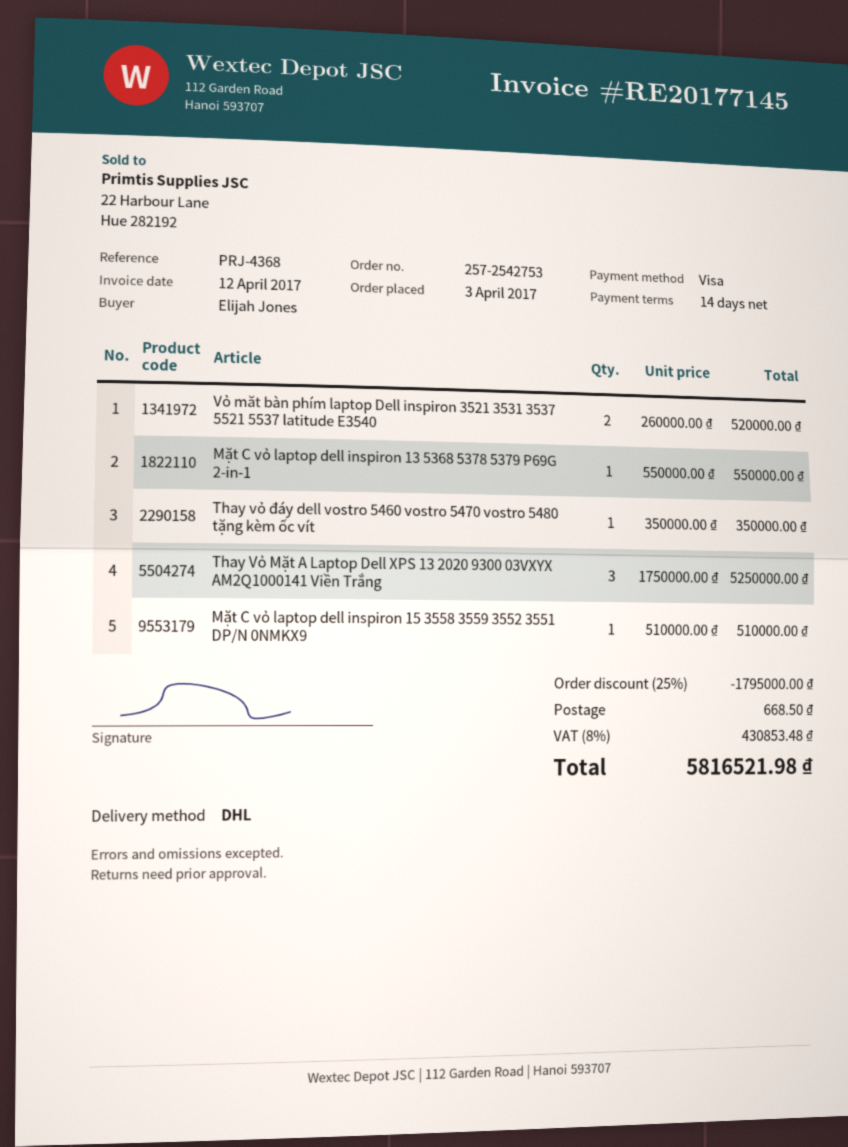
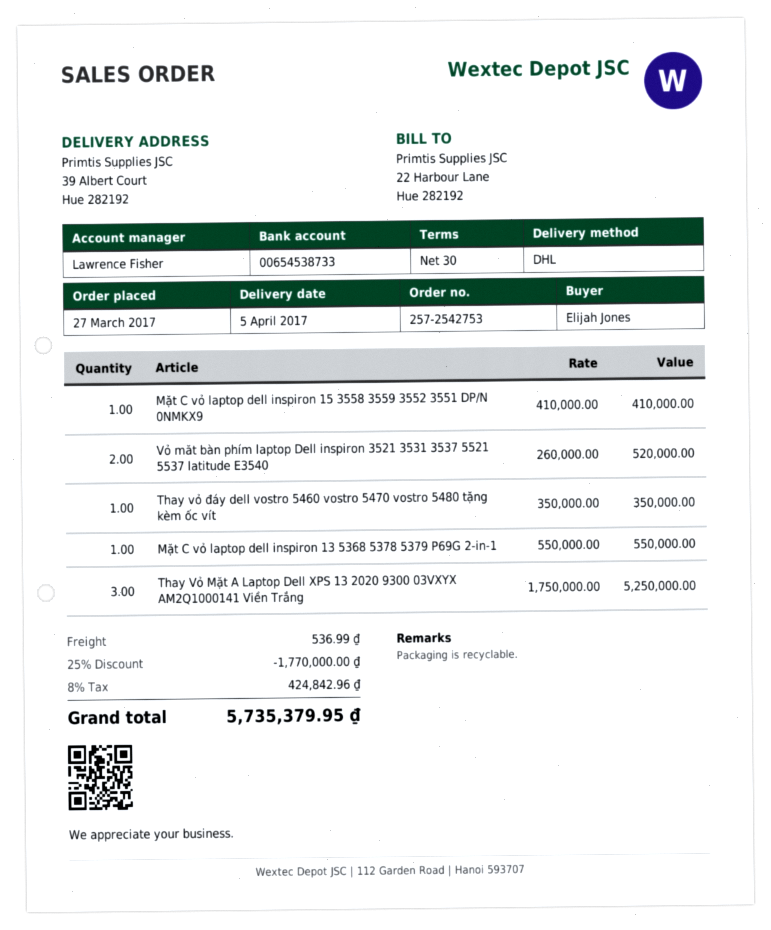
order date: 2017-04-03 -> 2017-03-27
payment terms: 14 days -> 30 days
Mặt C vỏ laptop dell inspiron 15 3558 3559 3552 3551 DP/N 0NMKX9: 1 x 510000.00 = 510000.00 -> 1 x 410000.00 = 410000.00
discount: 25% = 1795000.00 -> 25% = 1770000.00
shipping: 668.50 -> 536.99
tax: 8% = 430853.48 -> 8% = 424842.96
total: 5816521.98 -> 5735379.95

